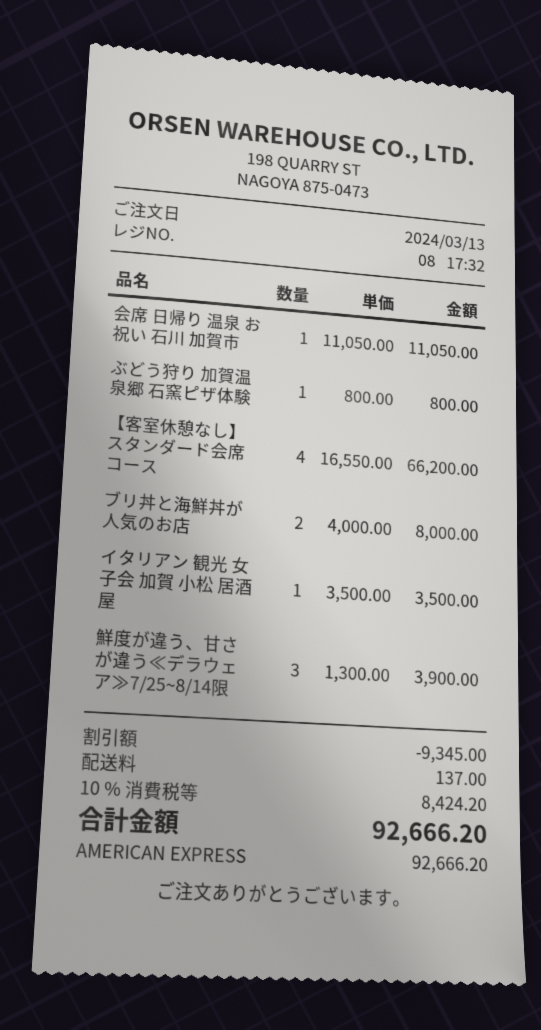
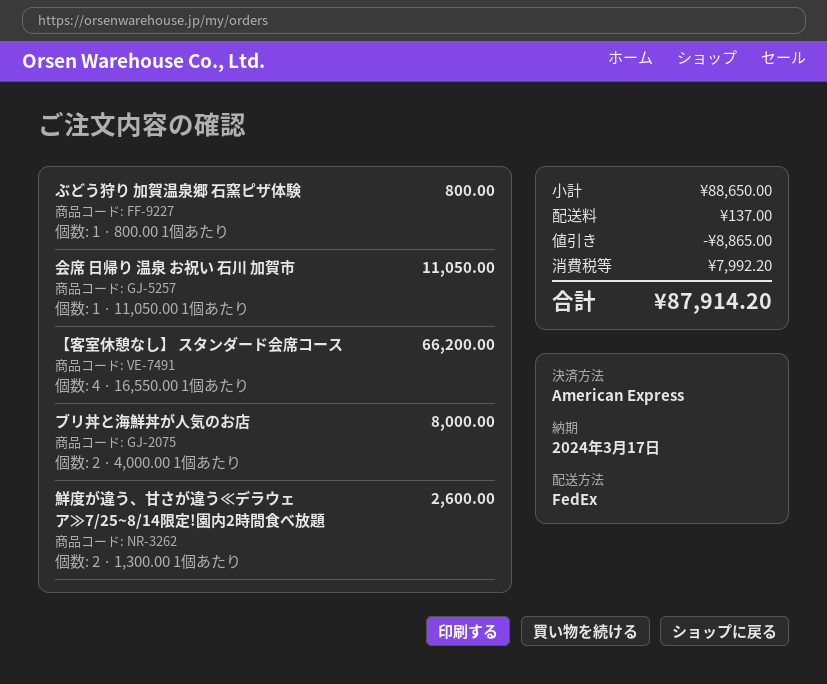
イタリアン 観光 女子会 加賀 小松 居酒屋: 1 x 3500.00 = 3500.00 -> none
鮮度が違う、甘さが違う≪デラウェア≫7/25~8/14限: 3 x 1300.00 = 3900.00 -> 2 x 1300.00 = 2600.00
discount: 9345.00 -> 8865.00
tax: 8424.20 -> 7992.20
total: 92666.20 -> 87914.20

